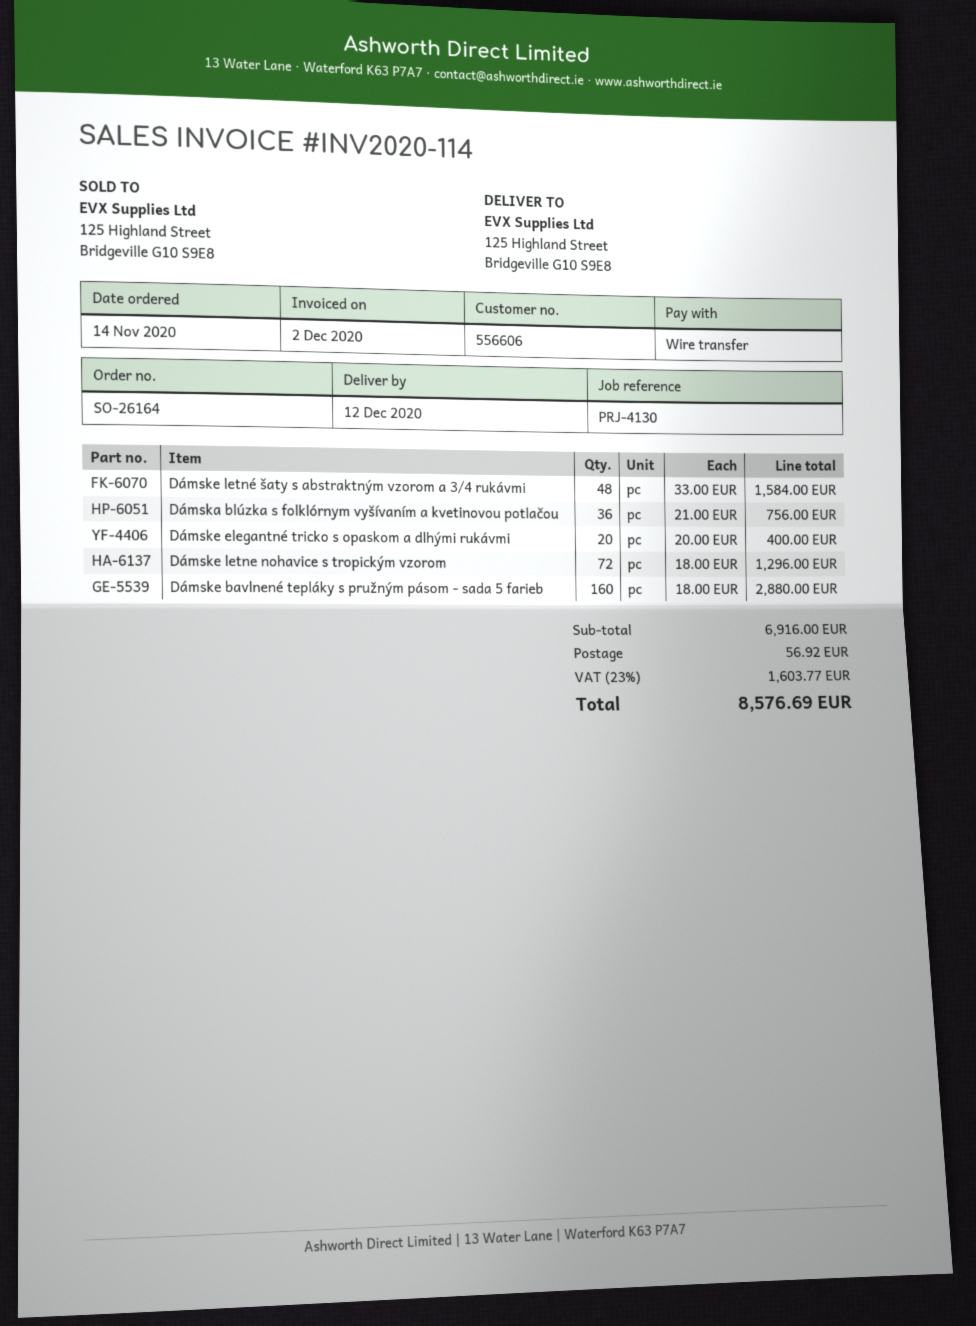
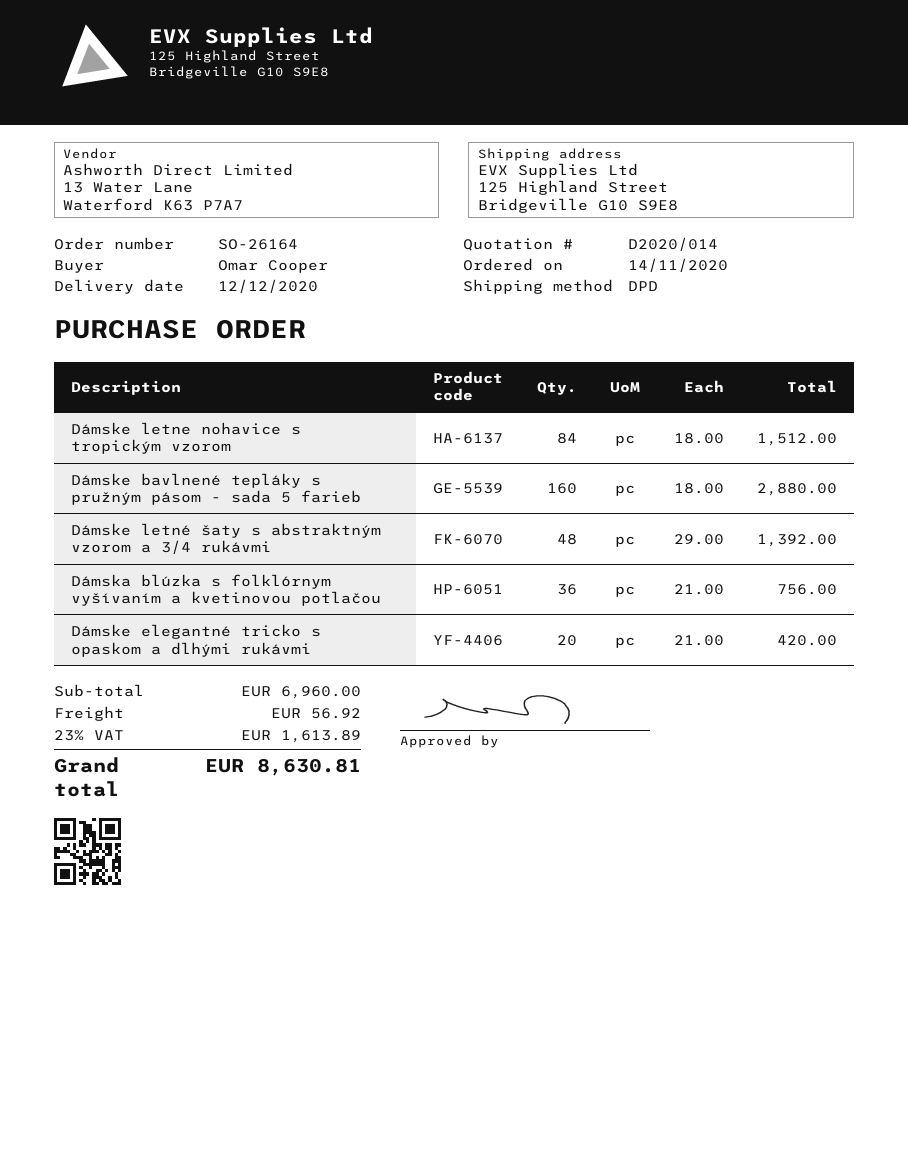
Dámske letné šaty s abstraktným vzorom a 3/4 rukávmi: 48 x 33.00 = 1584.00 -> 48 x 29.00 = 1392.00
Dámske elegantné tricko s opaskom a dlhými rukávmi: 20 x 20.00 = 400.00 -> 20 x 21.00 = 420.00
Dámske letne nohavice s tropickým vzorom: 72 x 18.00 = 1296.00 -> 84 x 18.00 = 1512.00
subtotal: 6916.00 -> 6960.00
tax: 23% = 1603.77 -> 23% = 1613.89
total: 8576.69 -> 8630.81

